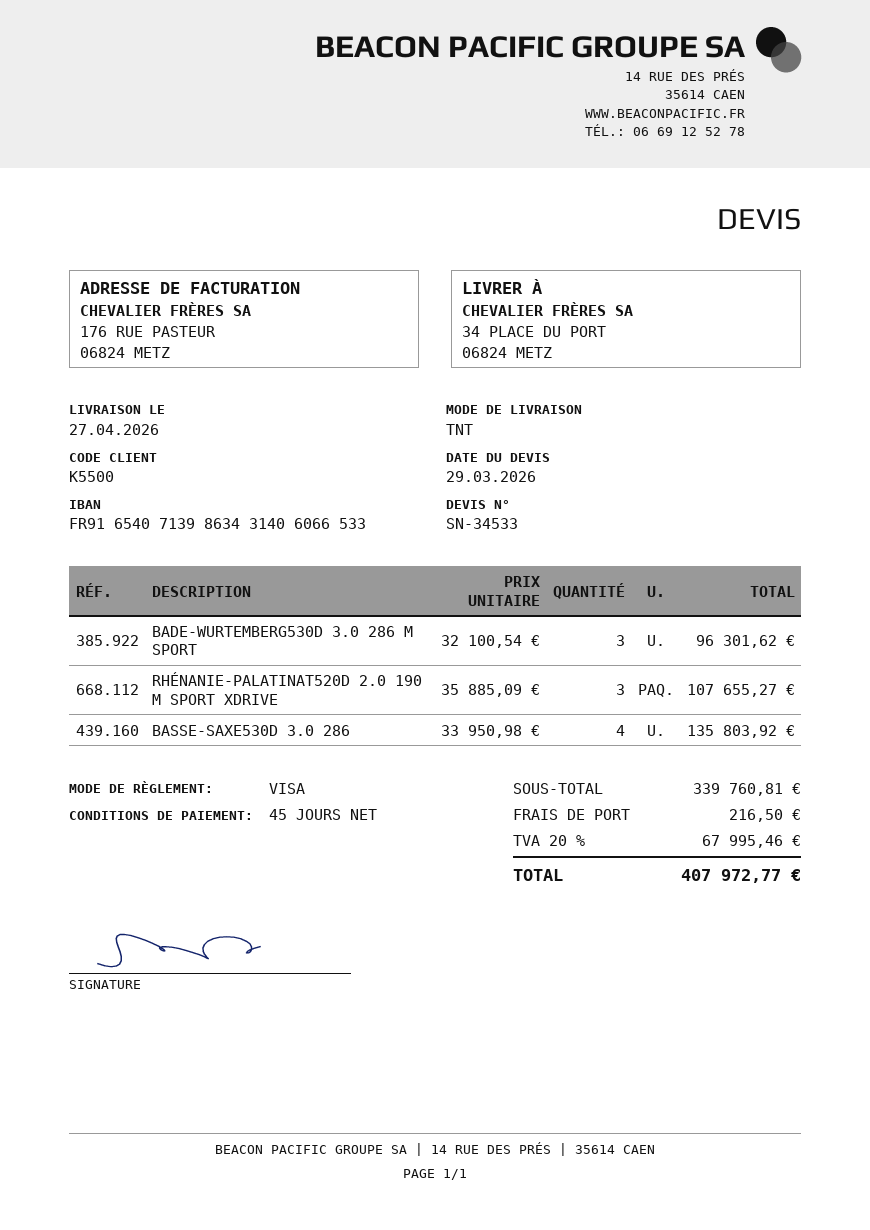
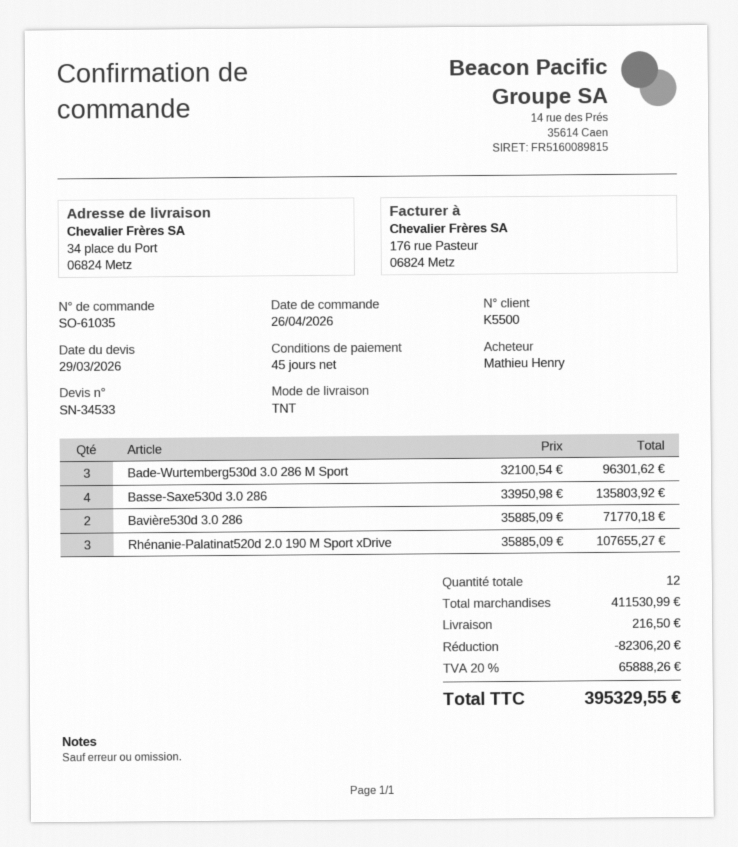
Bavière530d 3.0 286: none -> 2 x 35885.09 = 71770.18
subtotal: 339760.81 -> 411530.99
discount: none -> 82306.20
tax: 20% = 67995.46 -> 20% = 65888.26
total: 407972.77 -> 395329.55

